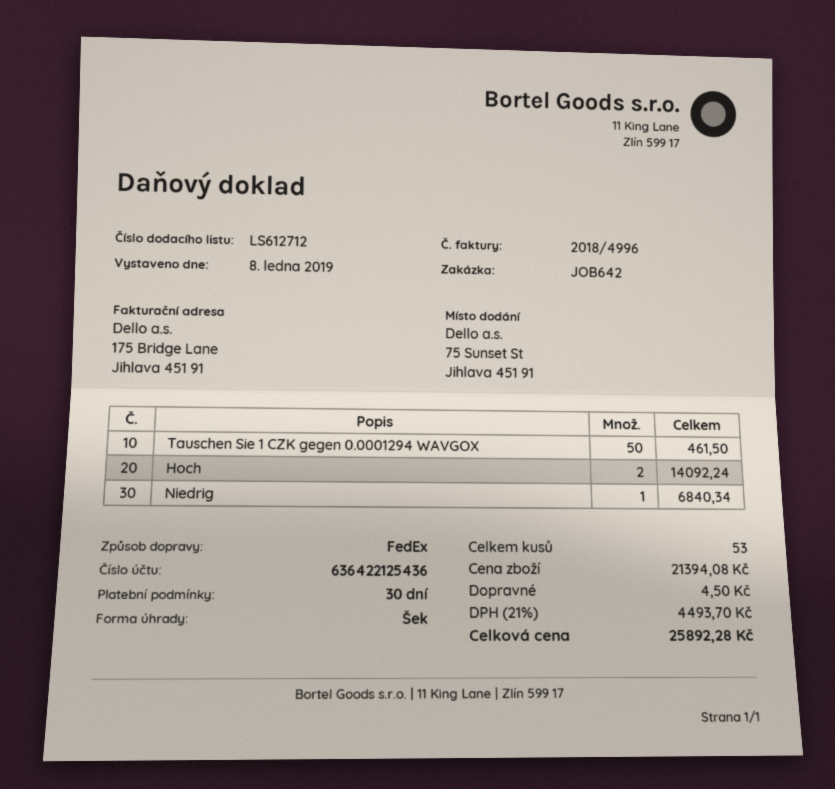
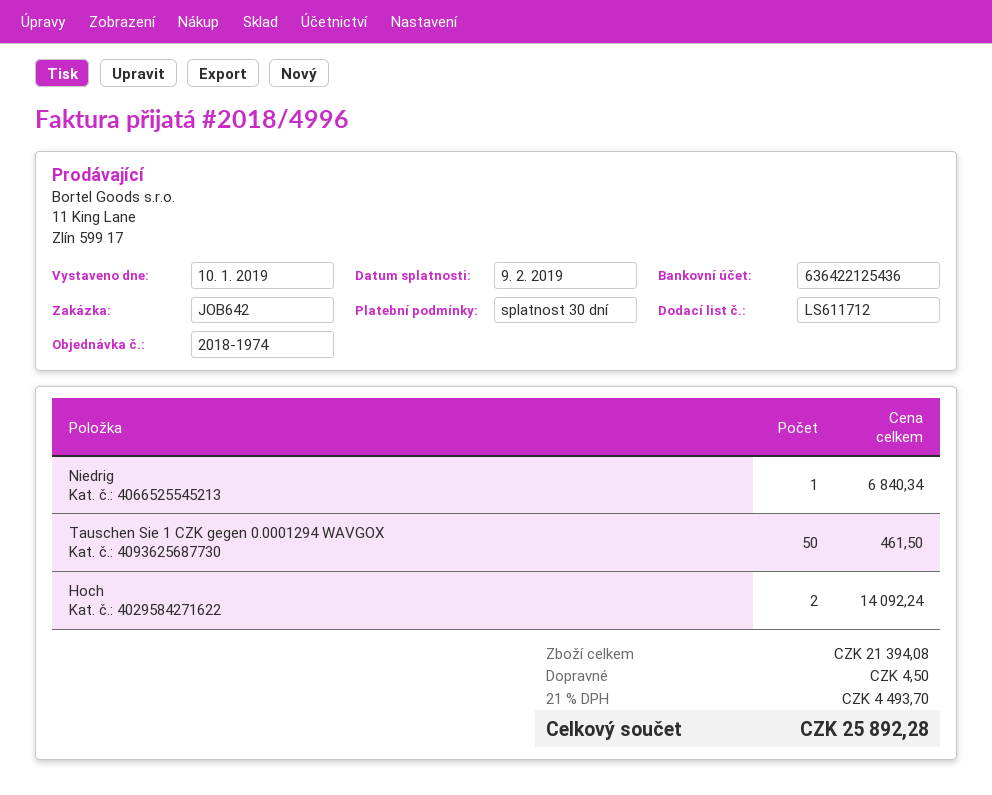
delivery note number: LS612712 -> LS611712
invoice date: 2019-01-08 -> 2019-01-10

